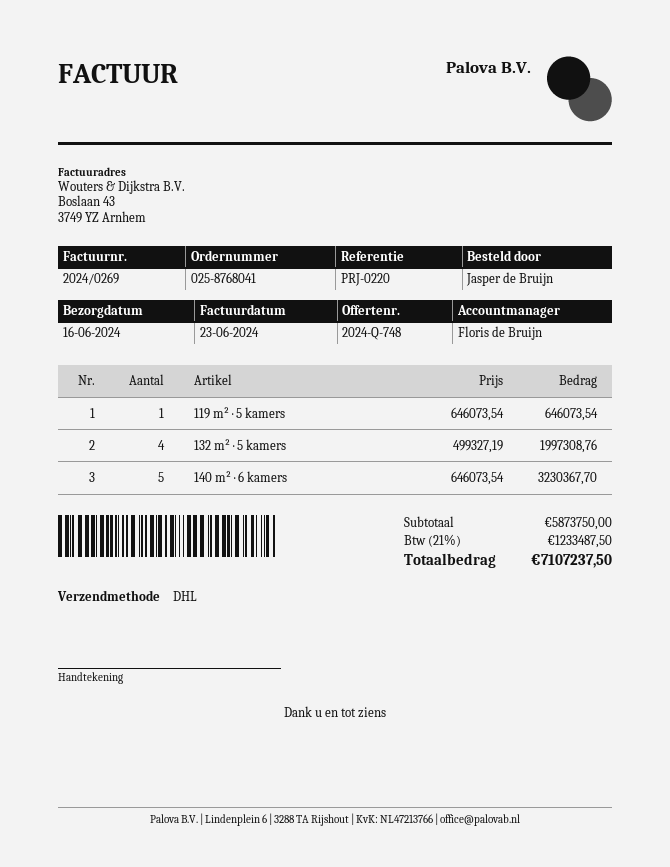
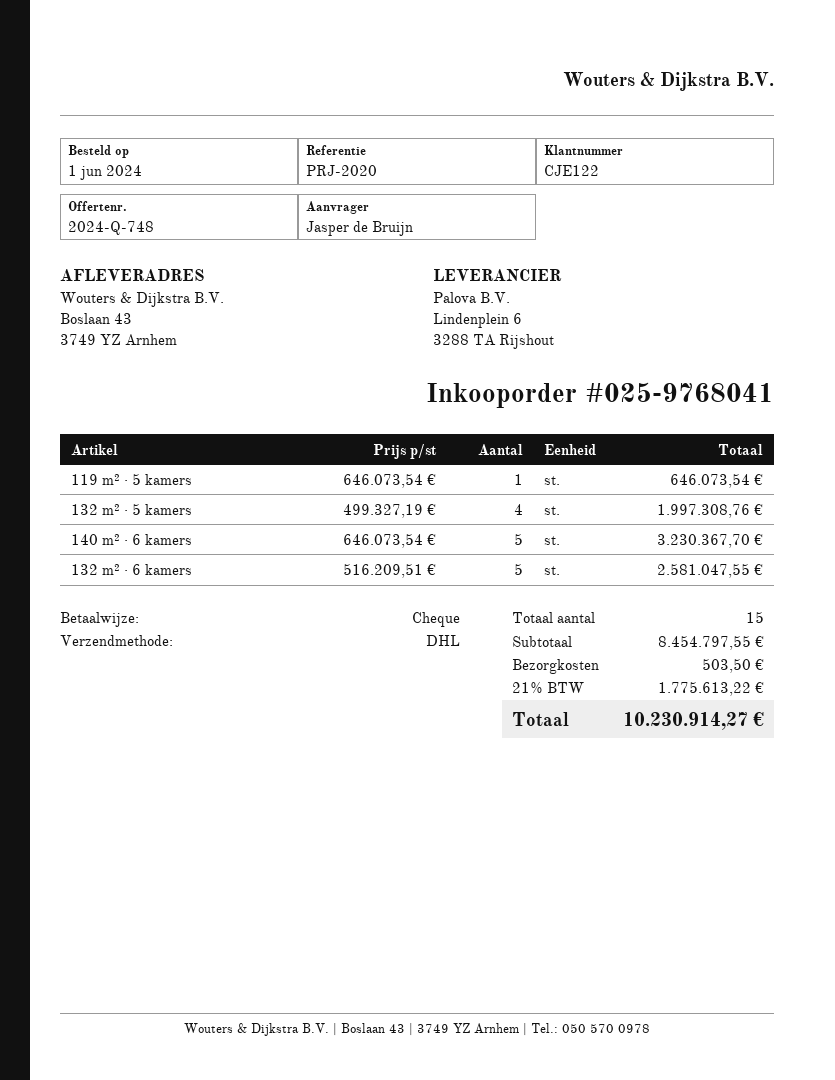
order number: 025-8768041 -> 025-9768041
reference: PRJ-0220 -> PRJ-2020
132 m² · 6 kamers: none -> 5 x 516209.51 = 2581047.55
subtotal: 5873750.00 -> 8454797.55
shipping: none -> 503.50
tax: 21% = 1233487.50 -> 21% = 1775613.22
total: 7107237.50 -> 10230914.27

